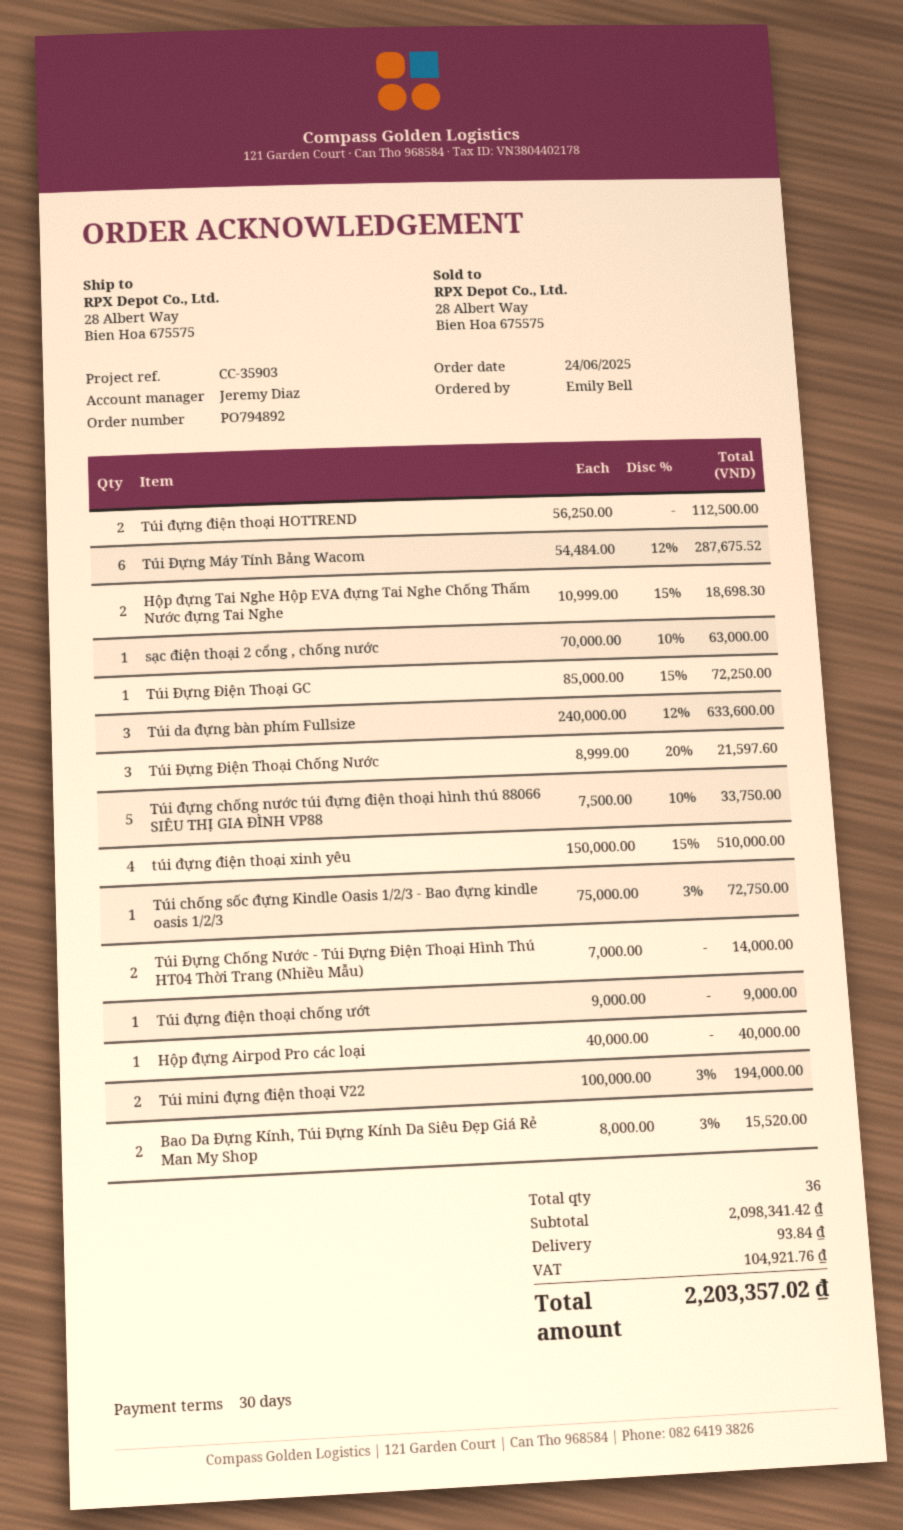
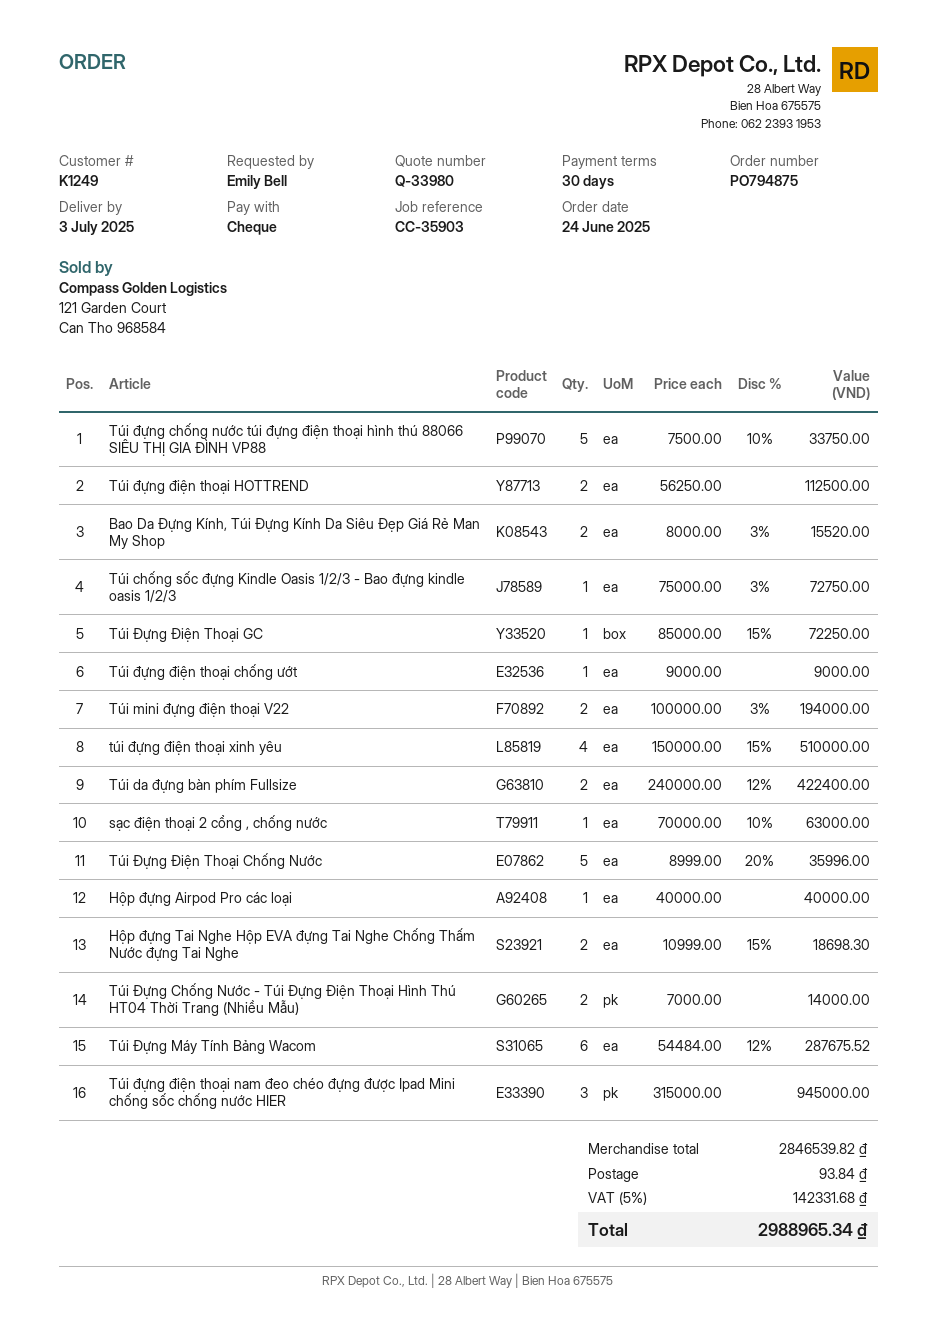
order number: PO794892 -> PO794875
Túi da đựng bàn phím Fullsize: 3 x 240000.00 - 12% = 633600.00 -> 2 x 240000.00 - 12% = 422400.00
Túi Đựng Điện Thoại Chống Nước: 3 x 8999.00 - 20% = 21597.60 -> 5 x 8999.00 - 20% = 35996.00
Túi đựng điện thoại nam đeo chéo đựng được Ipad Mini chống sốc chống nước HIER: none -> 3 x 315000.00 = 945000.00
subtotal: 2098341.42 -> 2846539.82
tax: 104921.76 -> 142331.68
total: 2203357.02 -> 2988965.34

